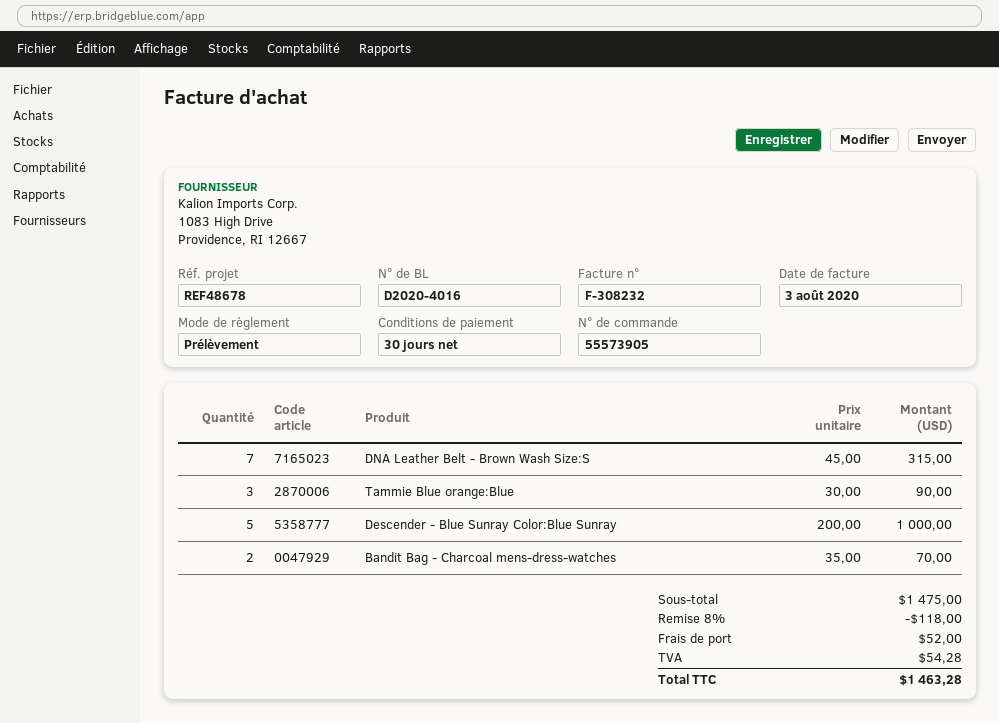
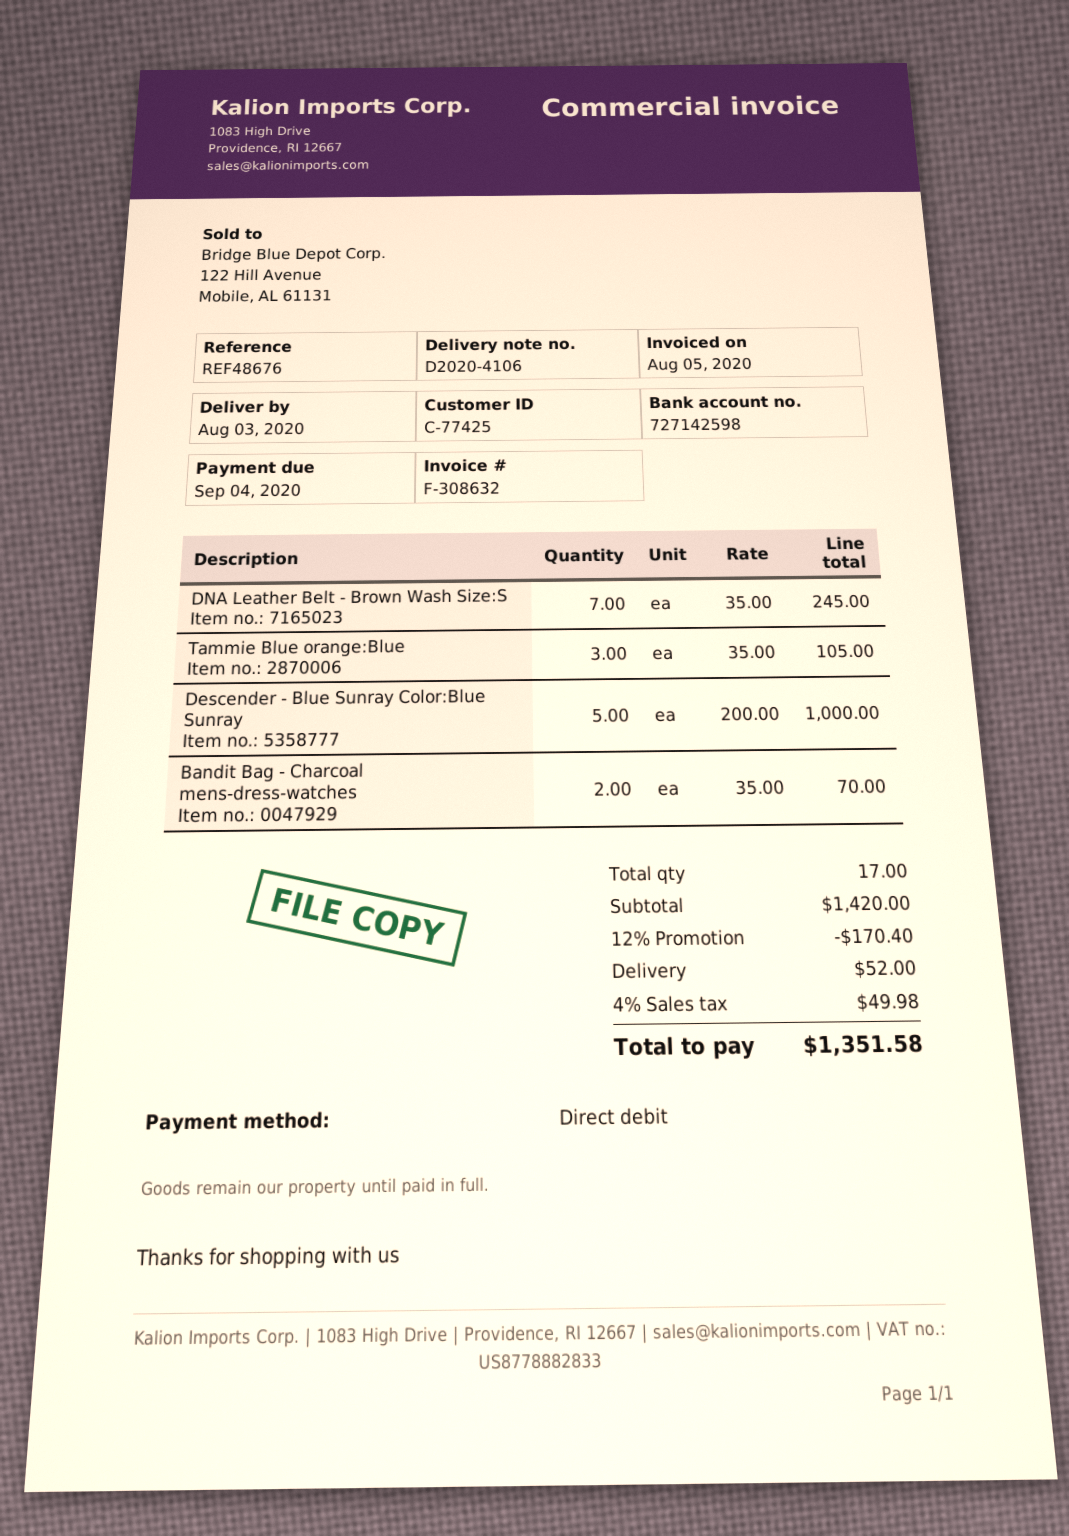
delivery note number: D2020-4016 -> D2020-4106
invoice number: F-308232 -> F-308632
invoice date: 2020-08-03 -> 2020-08-05
reference: REF48678 -> REF48676
DNA Leather Belt - Brown Wash Size:S: 7 x 45.00 = 315.00 -> 7 x 35.00 = 245.00
Tammie Blue orange:Blue: 3 x 30.00 = 90.00 -> 3 x 35.00 = 105.00
subtotal: 1475.00 -> 1420.00
discount: 8% = 118.00 -> 12% = 170.40
tax: 54.28 -> 49.98
total: 1463.28 -> 1351.58

